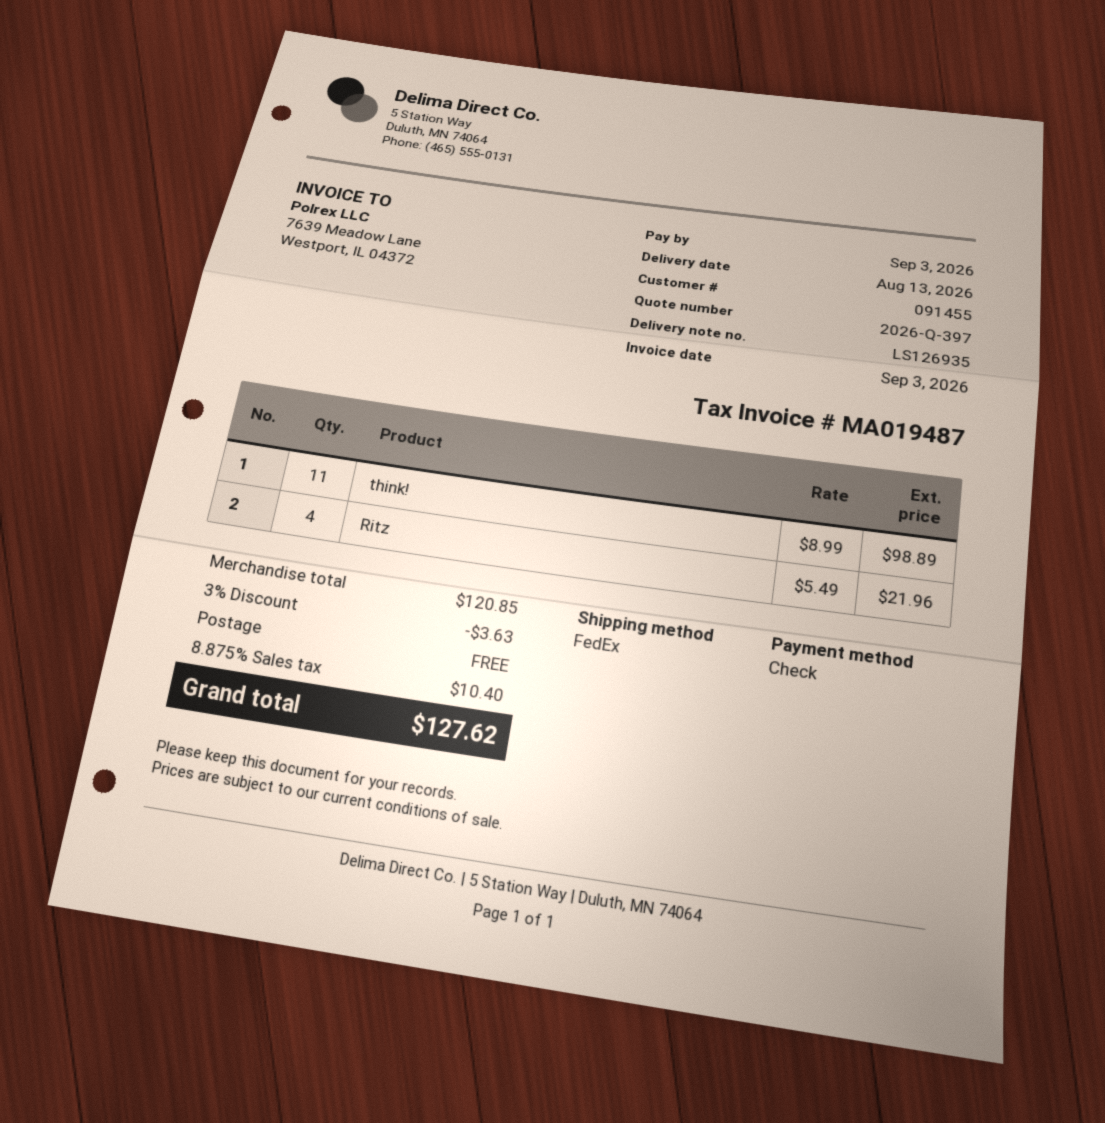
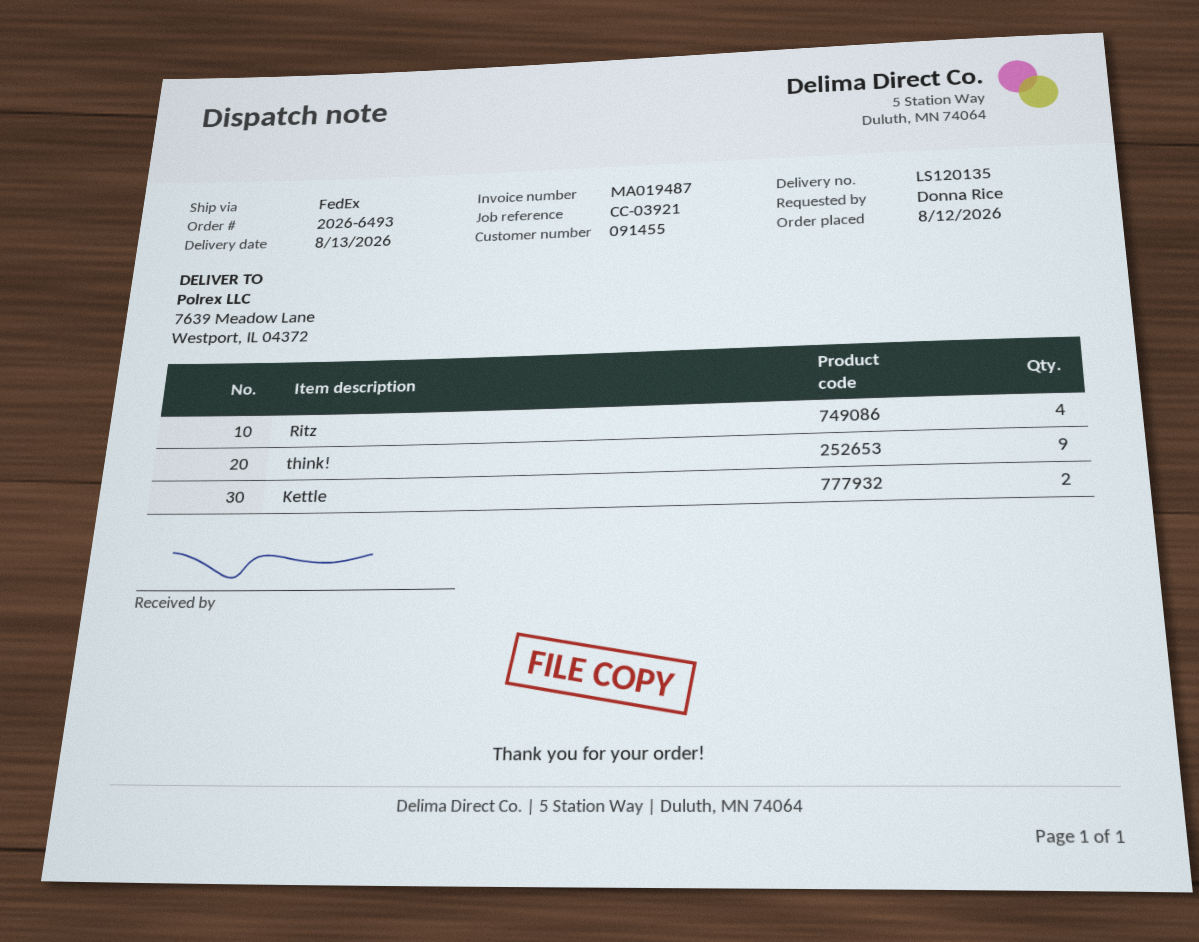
delivery note number: LS126935 -> LS120135
think!: 11 -> 9
Kettle: none -> 2

